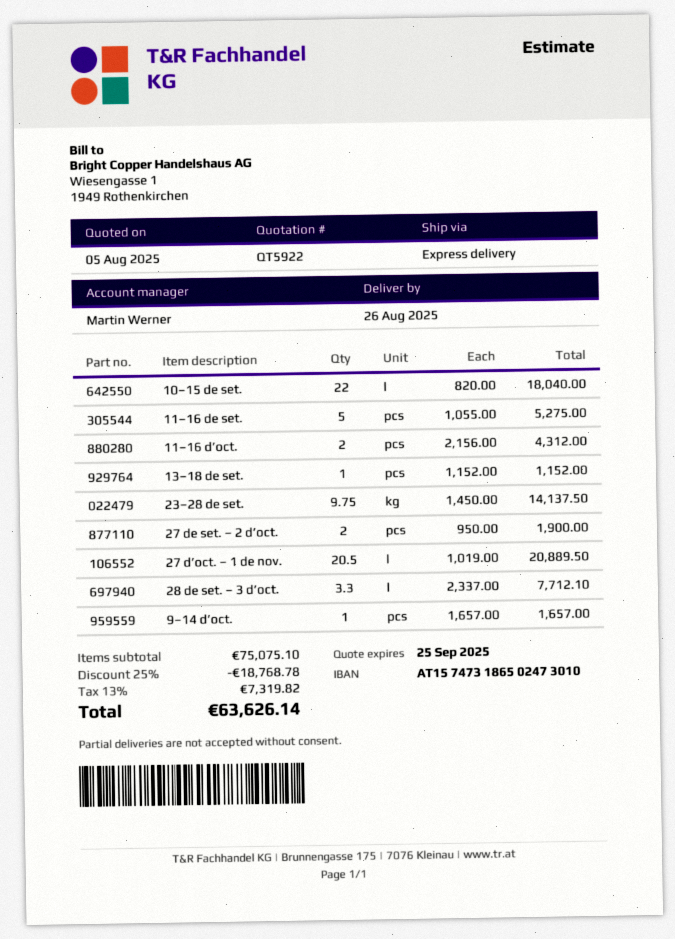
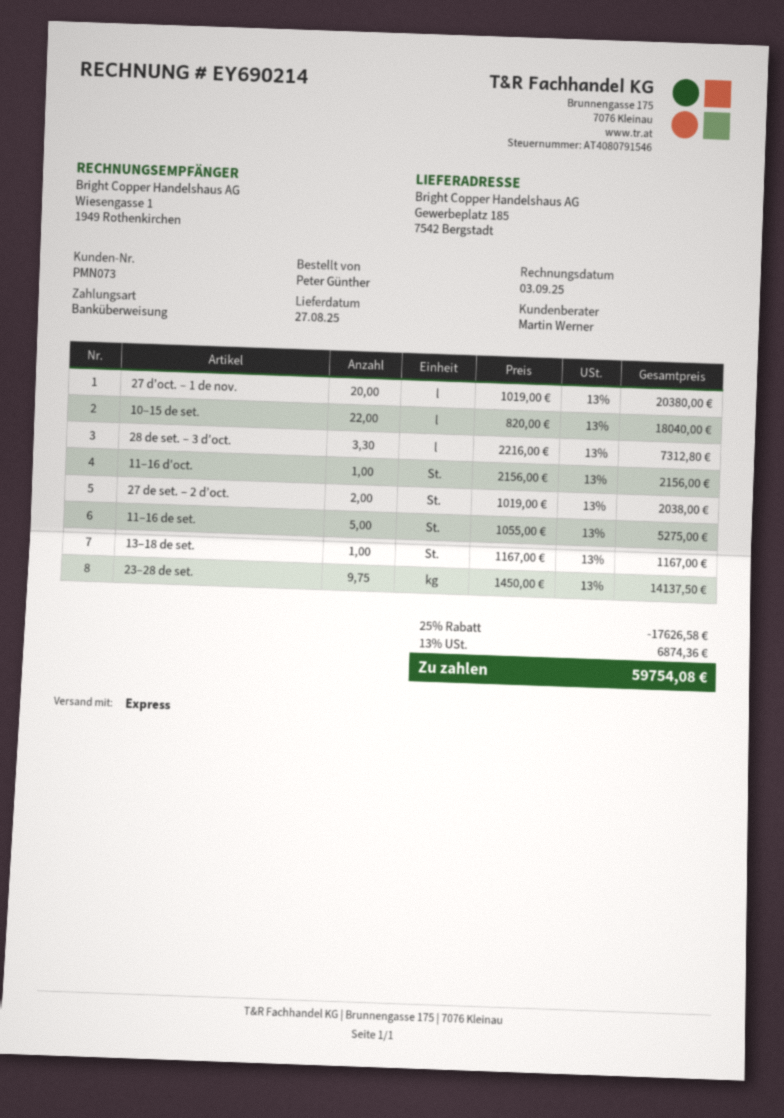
delivery date: 2025-08-26 -> 2025-08-27
11–16 d’oct.: 2 x 2156.00 = 4312.00 -> 1 x 2156.00 = 2156.00
13–18 de set.: 1 x 1152.00 = 1152.00 -> 1 x 1167.00 = 1167.00
27 de set. – 2 d’oct.: 2 x 950.00 = 1900.00 -> 2 x 1019.00 = 2038.00
27 d’oct. – 1 de nov.: 20.5 x 1019.00 = 20889.50 -> 20 x 1019.00 = 20380.00
28 de set. – 3 d’oct.: 3.3 x 2337.00 = 7712.10 -> 3.3 x 2216.00 = 7312.80
9–14 d’oct.: 1 x 1657.00 = 1657.00 -> none
discount: 25% = 18768.78 -> 25% = 17626.58
tax: 13% = 7319.82 -> 13% = 6874.36
total: 63626.14 -> 59754.08

